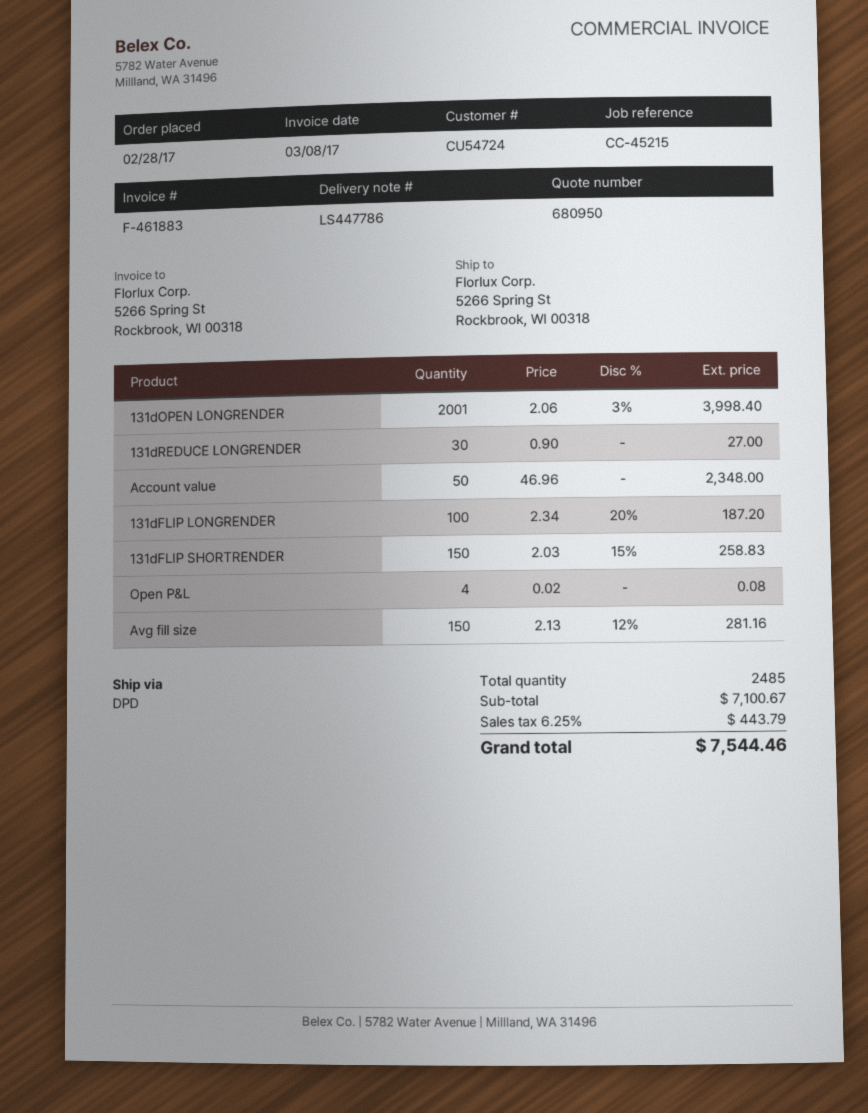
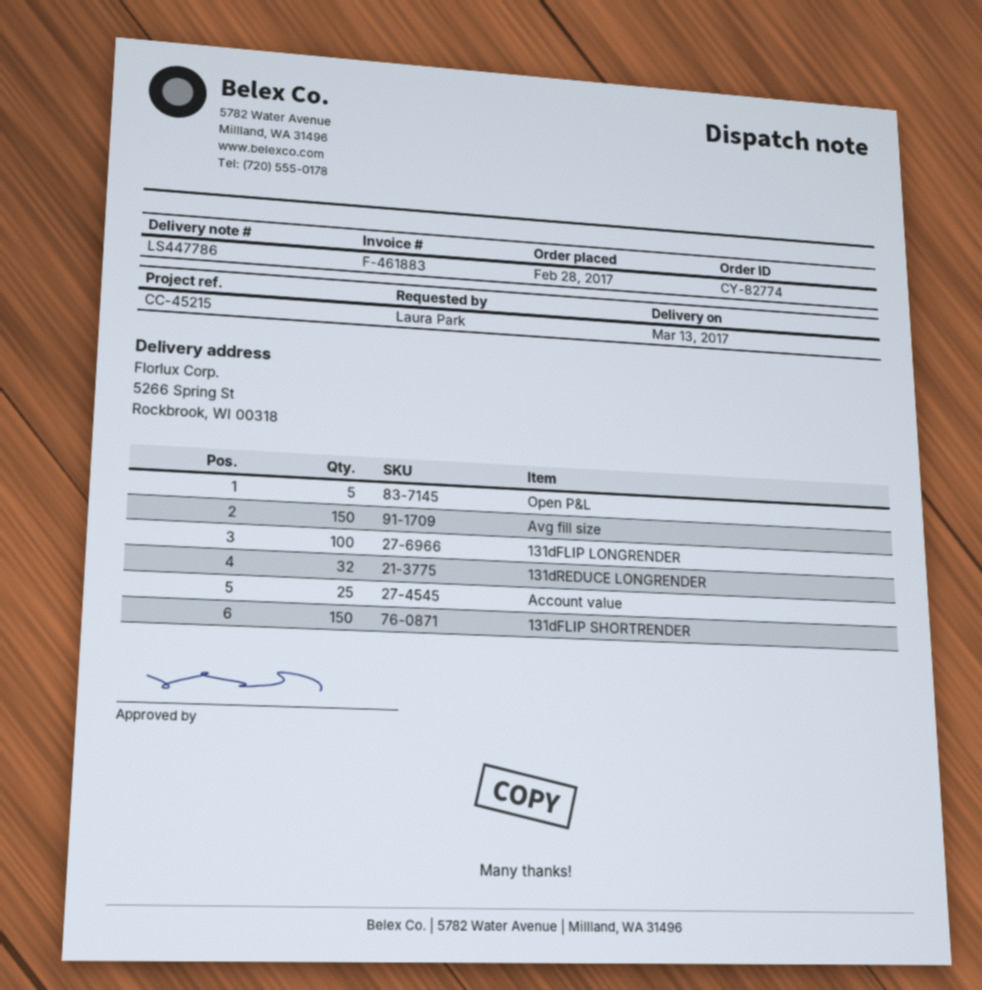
131dOPEN LONGRENDER: 2001 -> none
131dREDUCE LONGRENDER: 30 -> 32
Account value: 50 -> 25
Open P&L: 4 -> 5

